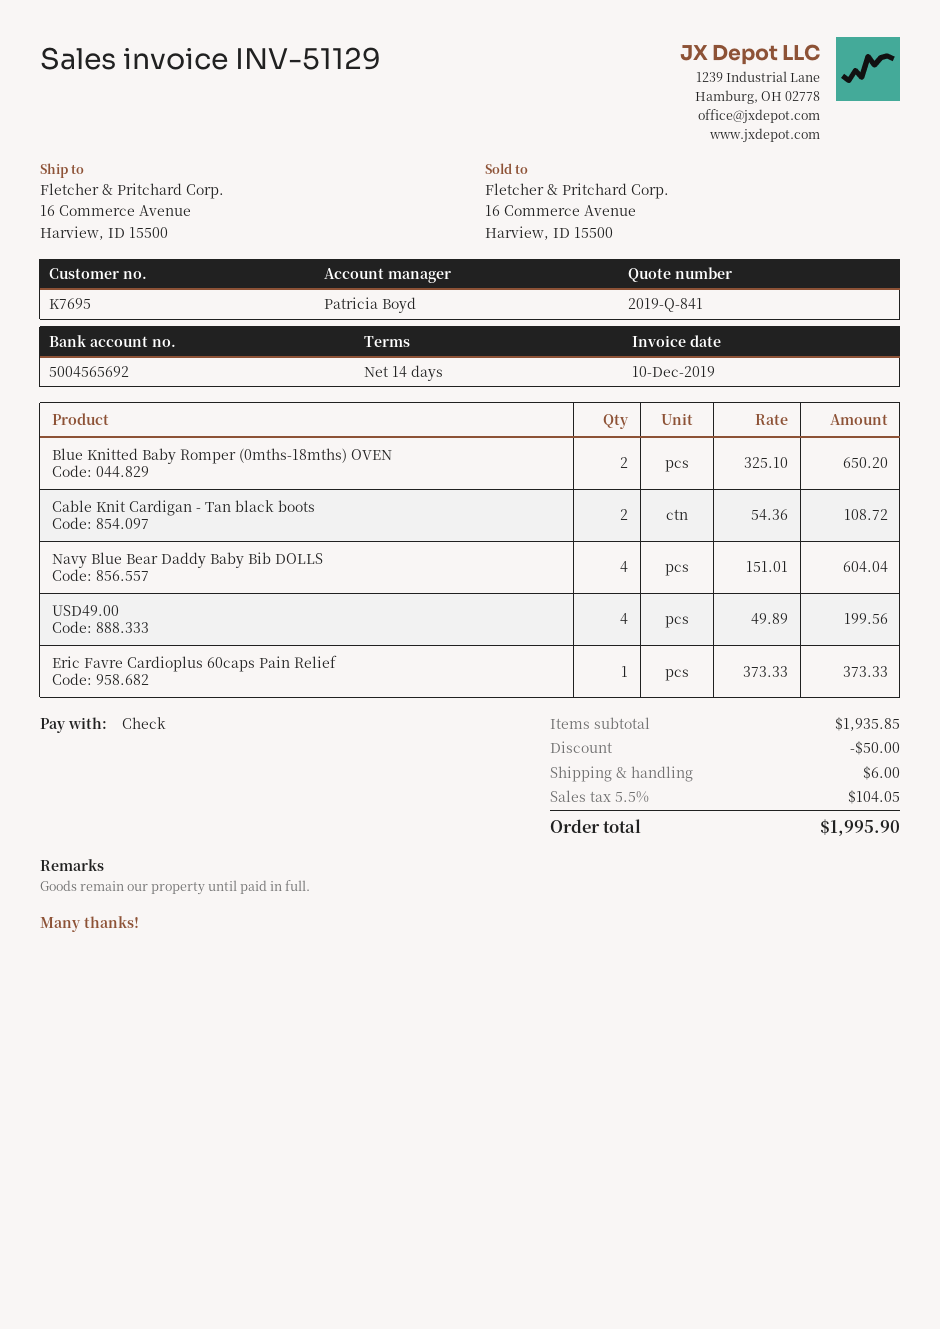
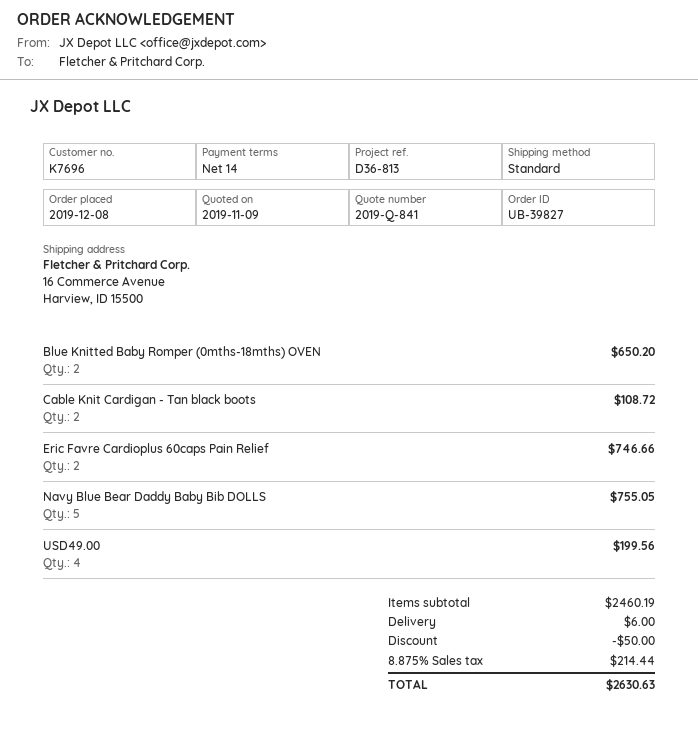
customer number: K7695 -> K7696
Navy Blue Bear Daddy Baby Bib DOLLS: 4 for 604.04 -> 5 for 755.05
Eric Favre Cardioplus 60caps Pain Relief: 1 for 373.33 -> 2 for 746.66
subtotal: 1935.85 -> 2460.19
tax: 5.5% = 104.05 -> 8.875% = 214.44
total: 1995.90 -> 2630.63

